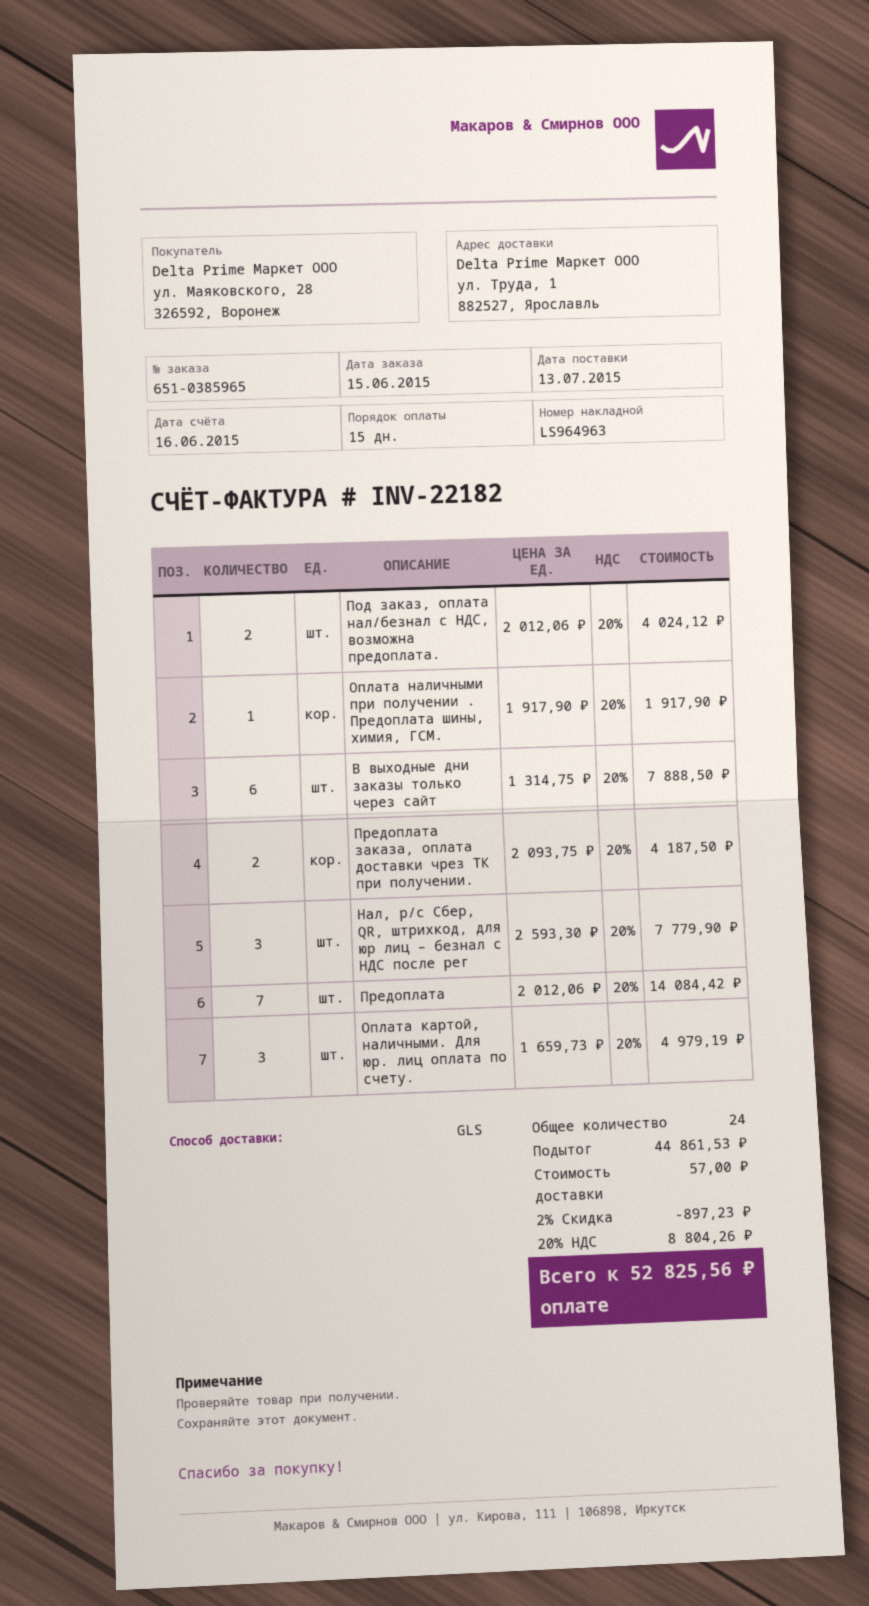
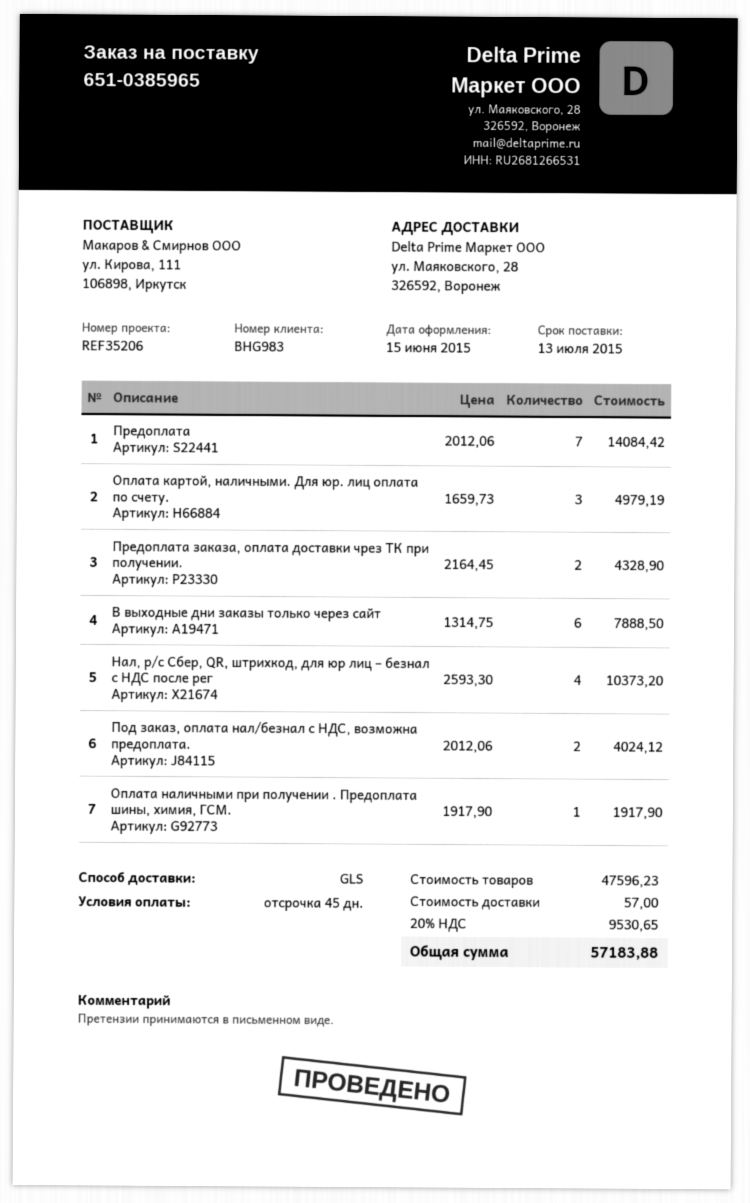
payment terms: 15 days -> 45 days
ship to: ул. Труда, 1, 882527, Ярославль -> ул. Маяковского, 28, 326592, Воронеж
Предоплата заказа, оплата доставки чрез ТК при получении.: 2 x 2093.75 = 4187.50 -> 2 x 2164.45 = 4328.90
Нал, р/с Сбер, QR, штрихкод, для юр лиц – безнал с НДС после рег: 3 x 2593.30 = 7779.90 -> 4 x 2593.30 = 10373.20
subtotal: 44861.53 -> 47596.23
discount: 2% = 897.23 -> none
tax: 20% = 8804.26 -> 20% = 9530.65
total: 52825.56 -> 57183.88

